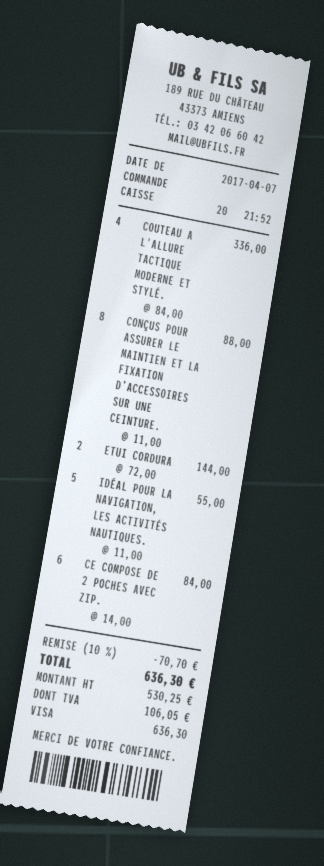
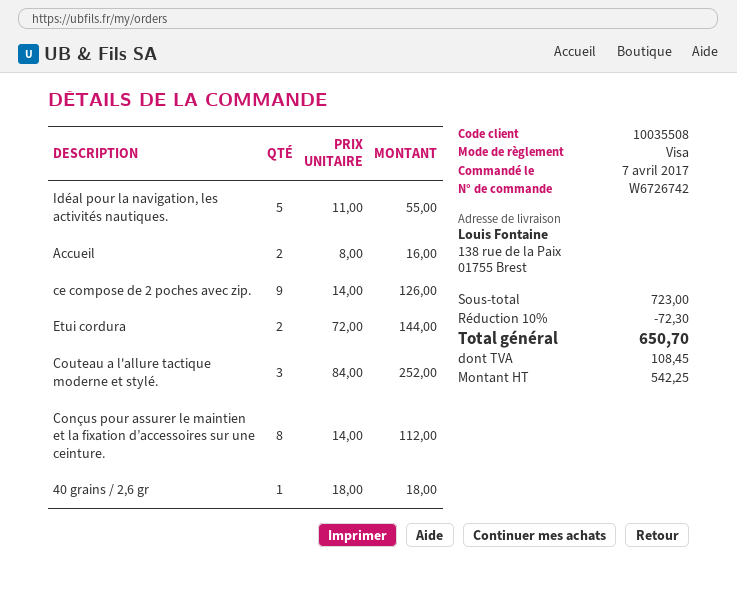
COUTEAU A L'ALLURE TACTIQUE MODERNE ET STYLÉ.: 4 x 84.00 = 336.00 -> 3 x 84.00 = 252.00
CONÇUS POUR ASSURER LE MAINTIEN ET LA FIXATION D’ACCESSOIRES SUR UNE CEINTURE.: 8 x 11.00 = 88.00 -> 8 x 14.00 = 112.00
CE COMPOSE DE 2 POCHES AVEC ZIP.: 6 x 14.00 = 84.00 -> 9 x 14.00 = 126.00
Accueil: none -> 2 x 8.00 = 16.00
40 grains / 2,6 gr: none -> 1 x 18.00 = 18.00
discount: 10% = 70.70 -> 10% = 72.30
net: 530.25 -> 542.25
tax: 106.05 -> 108.45
total: 636.30 -> 650.70

